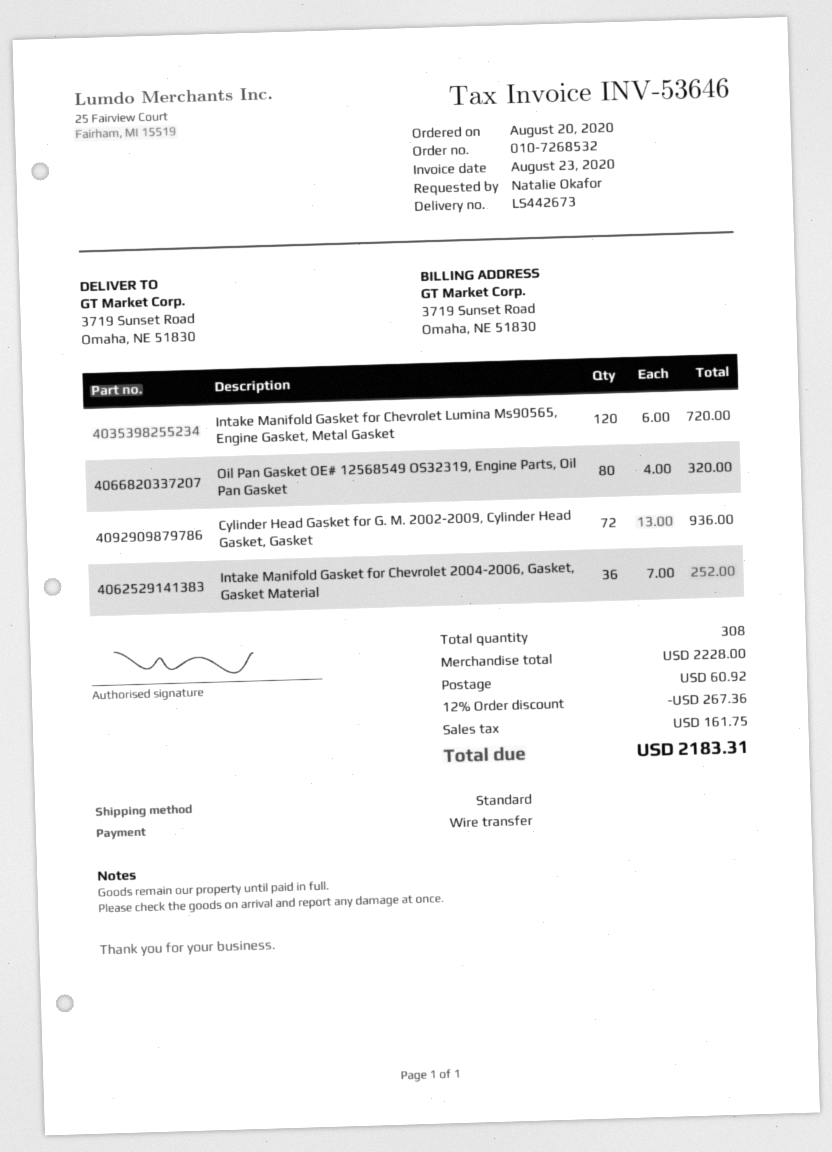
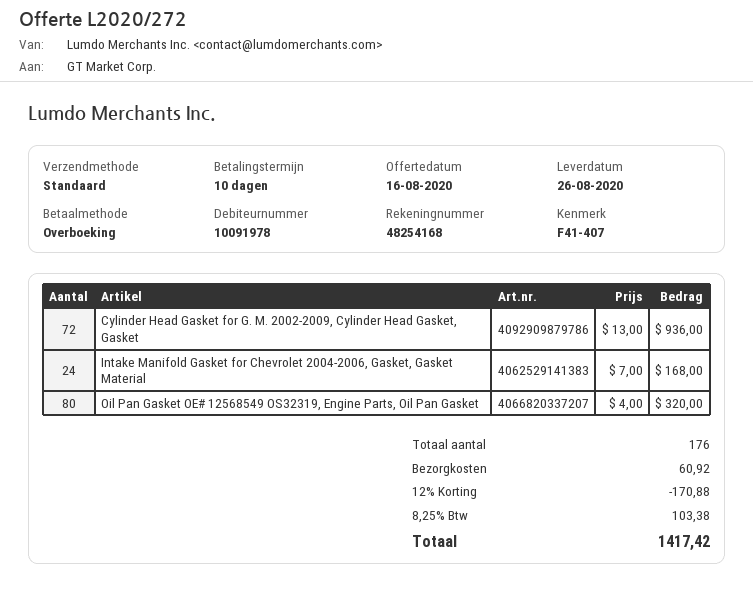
Intake Manifold Gasket for Chevrolet Lumina Ms90565, Engine Gasket, Metal Gasket: 120 x 6.00 = 720.00 -> none
Intake Manifold Gasket for Chevrolet 2004-2006, Gasket, Gasket Material: 36 x 7.00 = 252.00 -> 24 x 7.00 = 168.00
total quantity: 308 -> 176
discount: 12% = 267.36 -> 12% = 170.88
tax: 161.75 -> 103.38
total: 2183.31 -> 1417.42

